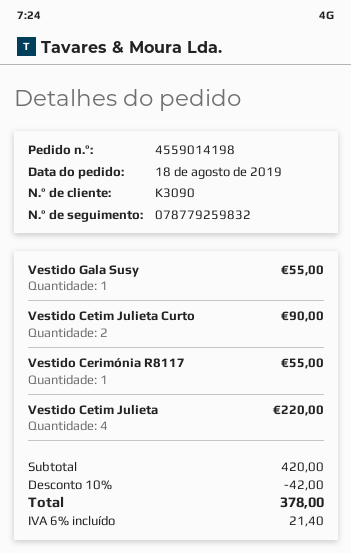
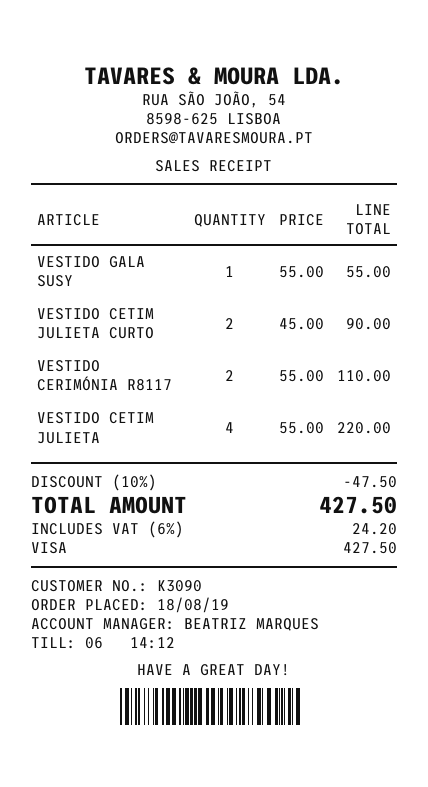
Vestido Cerimónia R8117: 1 for 55.00 -> 2 for 110.00
discount: 10% = 42.00 -> 10% = 47.50
tax: 6% = 21.40 -> 6% = 24.20
total: 378.00 -> 427.50

